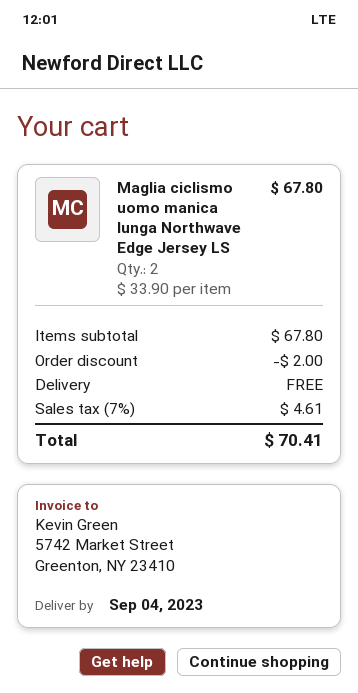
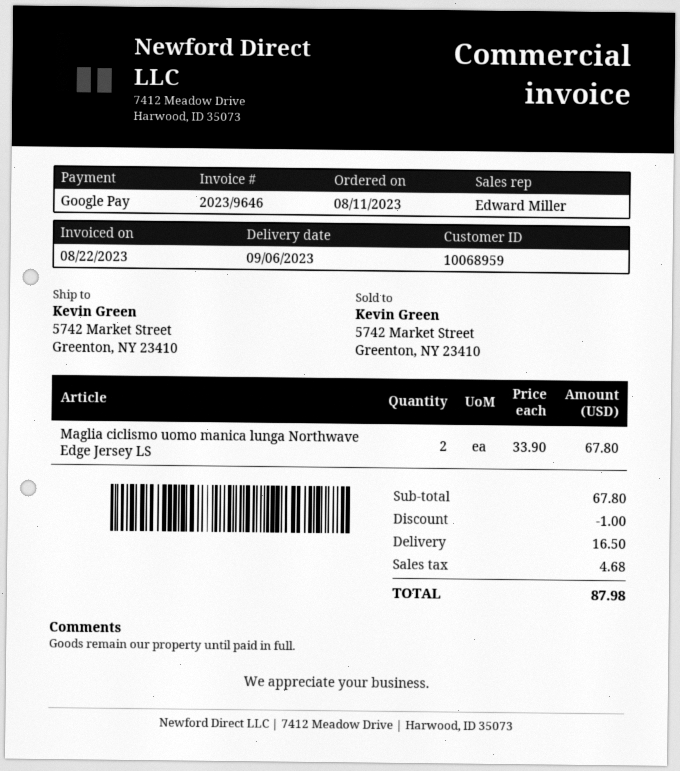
delivery date: 2023-09-04 -> 2023-09-06
discount: 2.00 -> 1.00
shipping: 0.00 -> 16.50
tax: 4.61 -> 4.68
total: 70.41 -> 87.98

